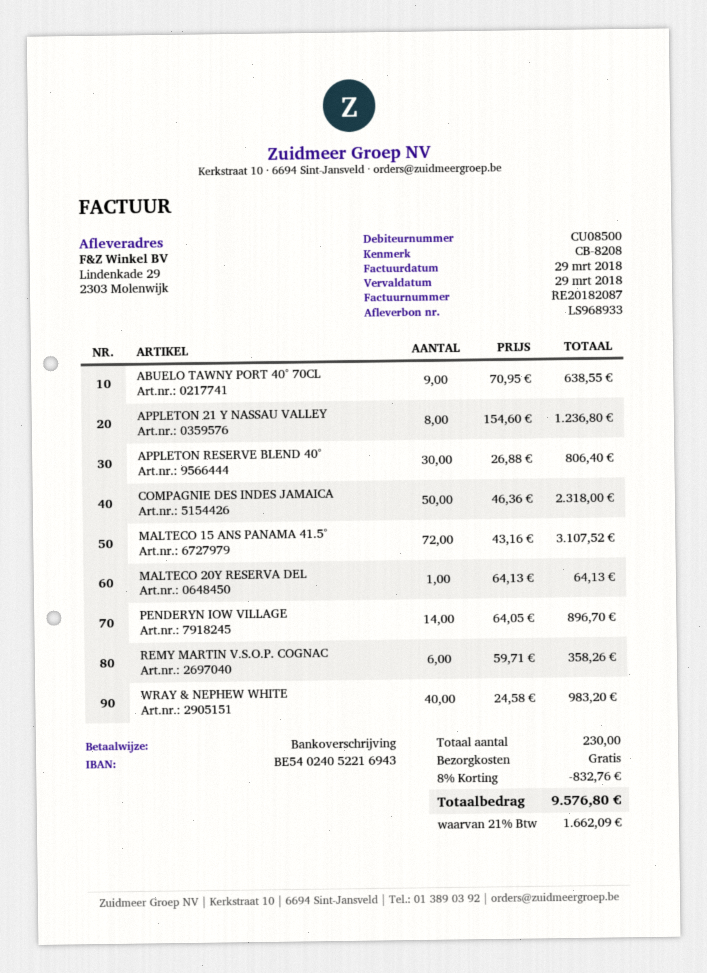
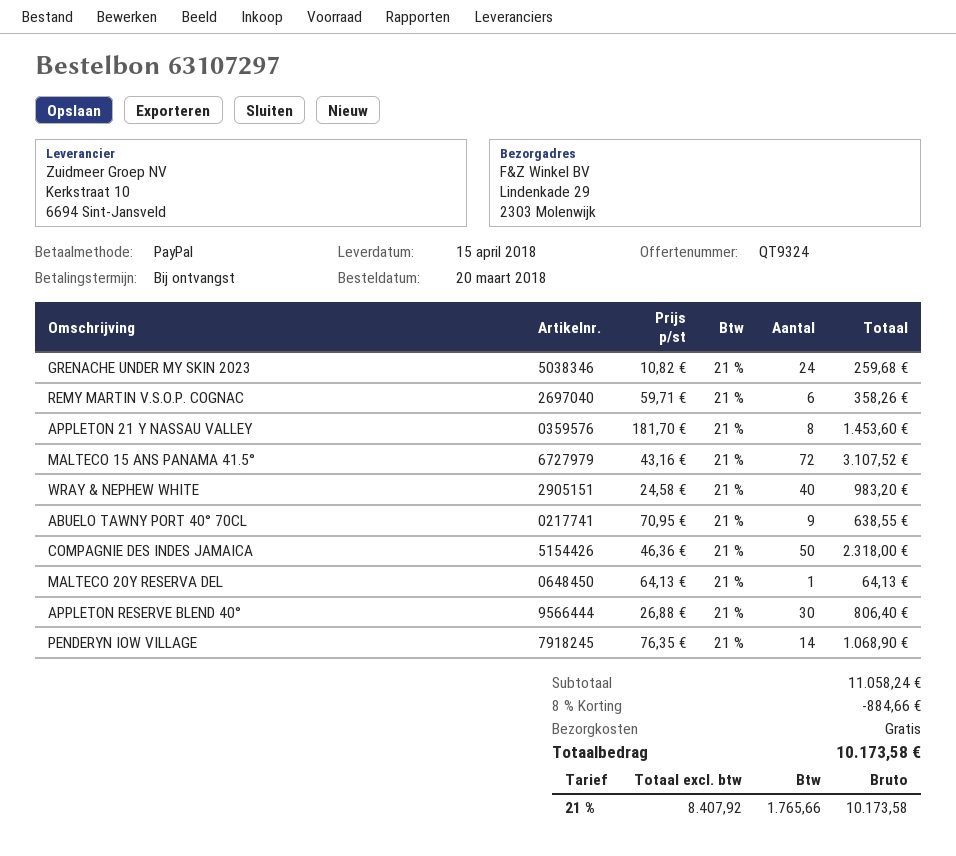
payment method: bank transfer -> PayPal
APPLETON 21 Y NASSAU VALLEY: 8 x 154.60 = 1236.80 -> 8 x 181.70 = 1453.60
PENDERYN IOW VILLAGE: 14 x 64.05 = 896.70 -> 14 x 76.35 = 1068.90
GRENACHE UNDER MY SKIN 2023: none -> 24 x 10.82 = 259.68
discount: 8% = 832.76 -> 8% = 884.66
tax: 21% = 1662.09 -> 21% = 1765.66
total: 9576.80 -> 10173.58

